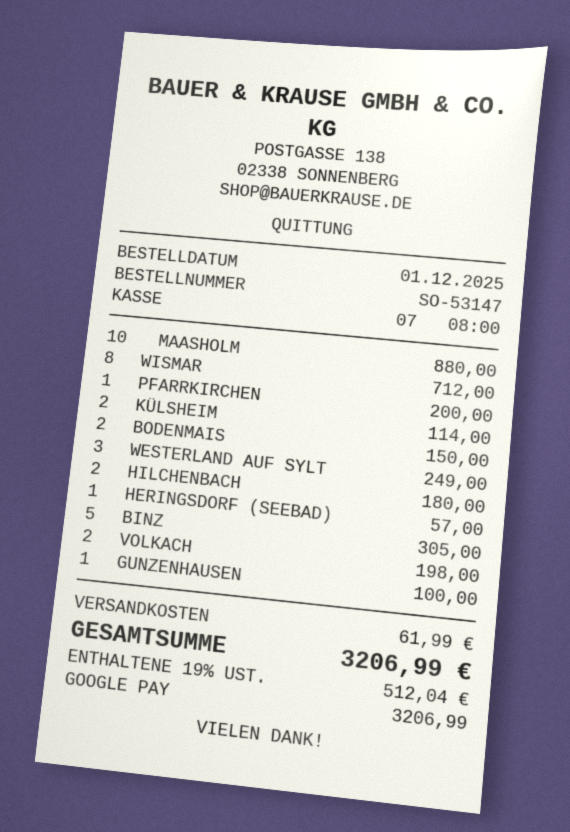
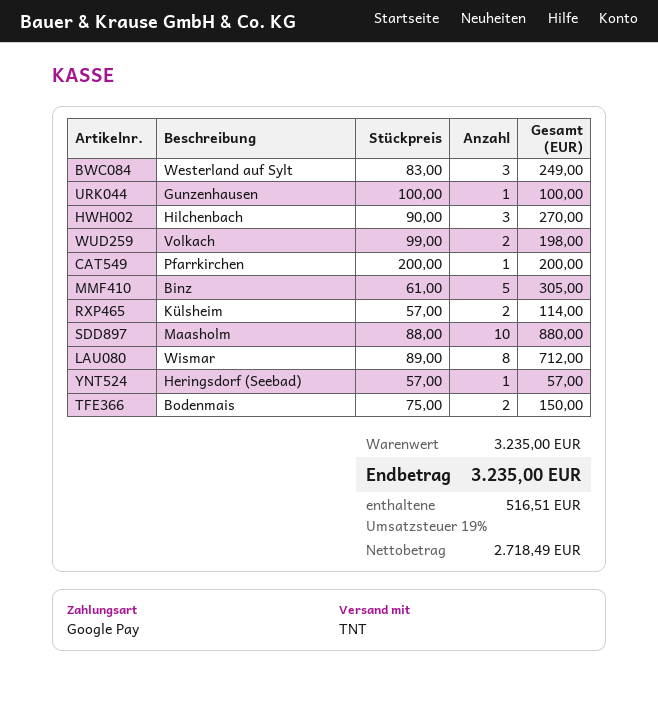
HILCHENBACH: 2 for 180.00 -> 3 for 270.00
shipping: 61.99 -> none
tax: 19% = 512.04 -> 19% = 516.51
total: 3206.99 -> 3235.00

